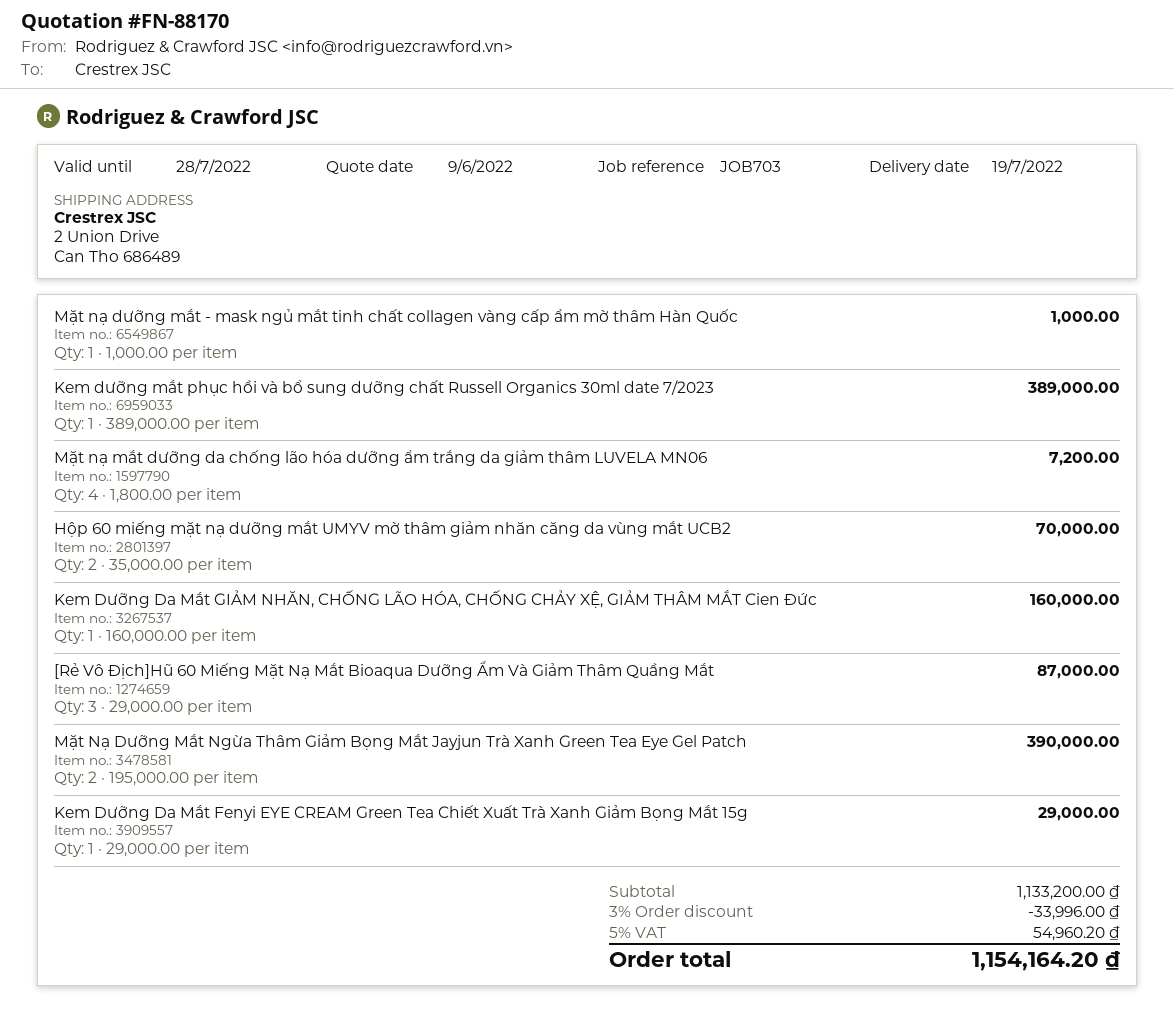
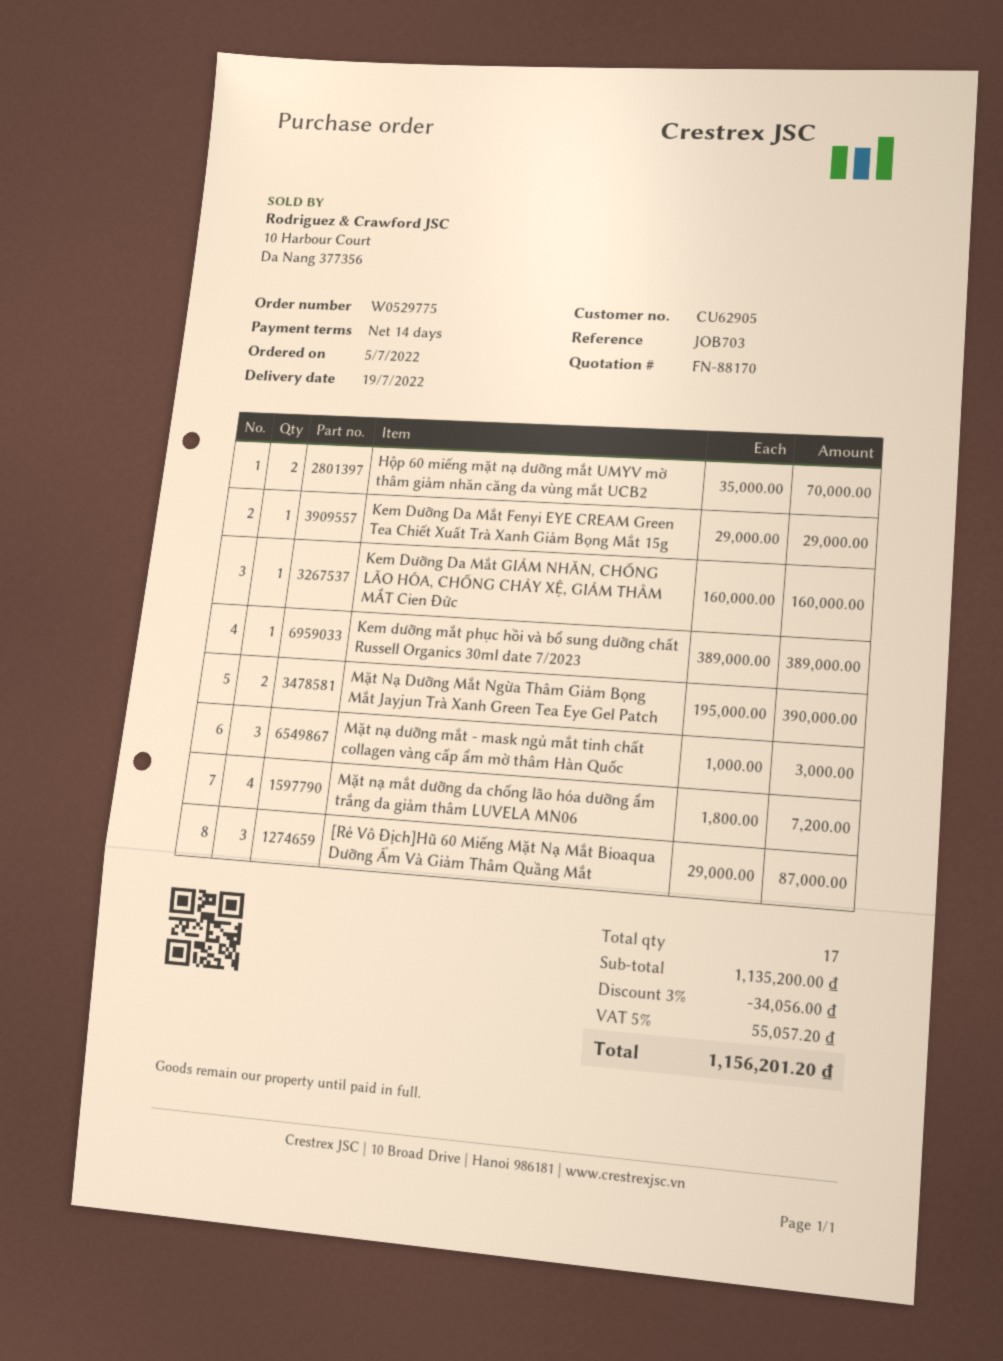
Mặt nạ dưỡng mắt - mask ngủ mắt tinh chất collagen vàng cấp ẩm mờ thâm Hàn Quốc: 1 x 1000.00 = 1000.00 -> 3 x 1000.00 = 3000.00
subtotal: 1133200.00 -> 1135200.00
discount: 3% = 33996.00 -> 3% = 34056.00
tax: 5% = 54960.20 -> 5% = 55057.20
total: 1154164.20 -> 1156201.20

